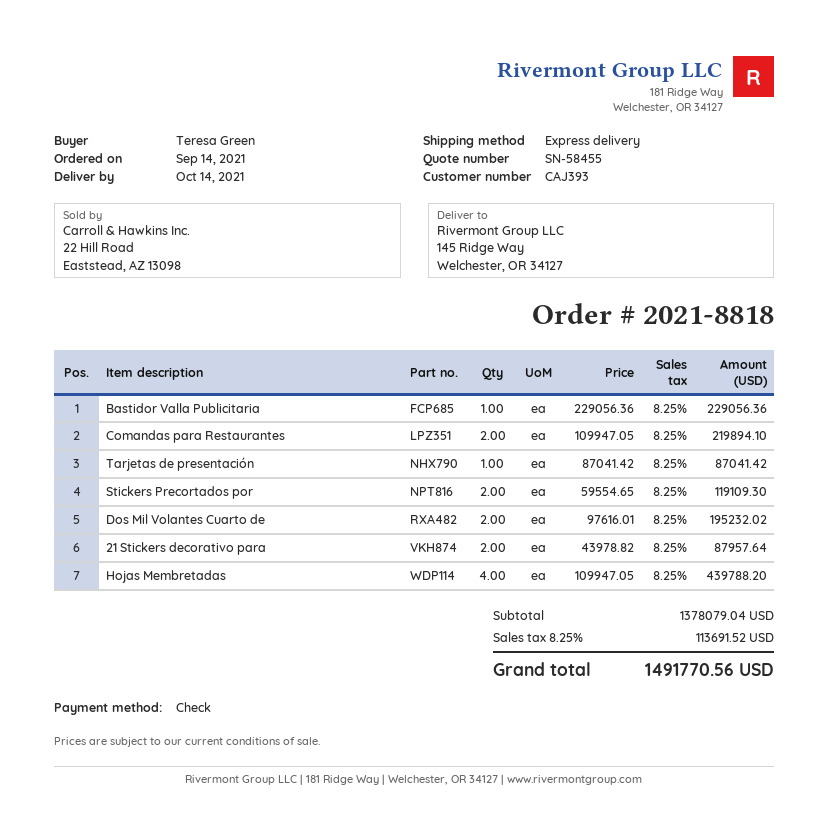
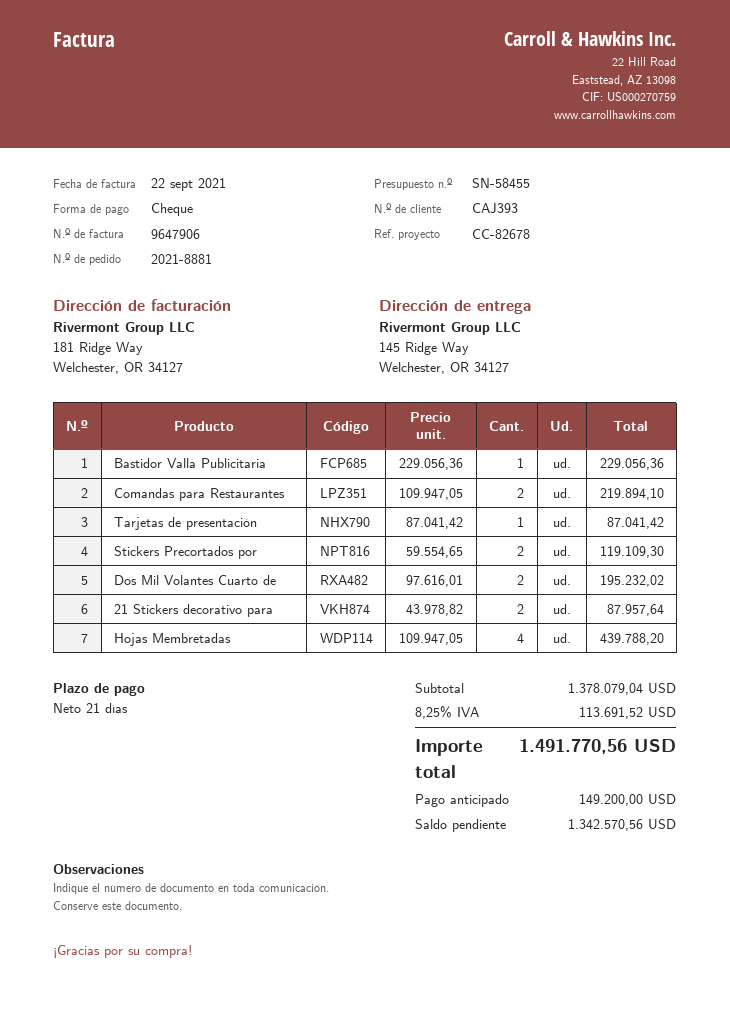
order number: 2021-8818 -> 2021-8881

